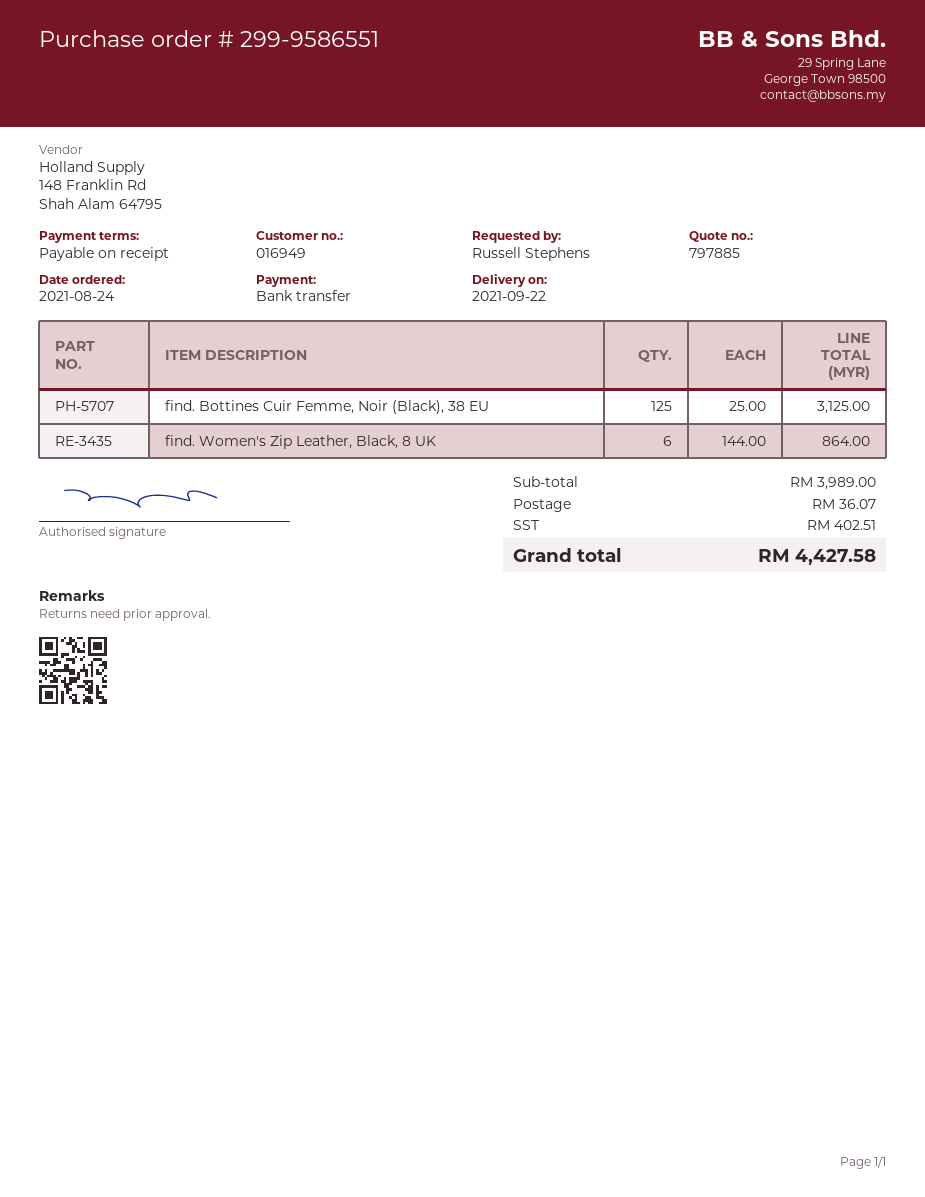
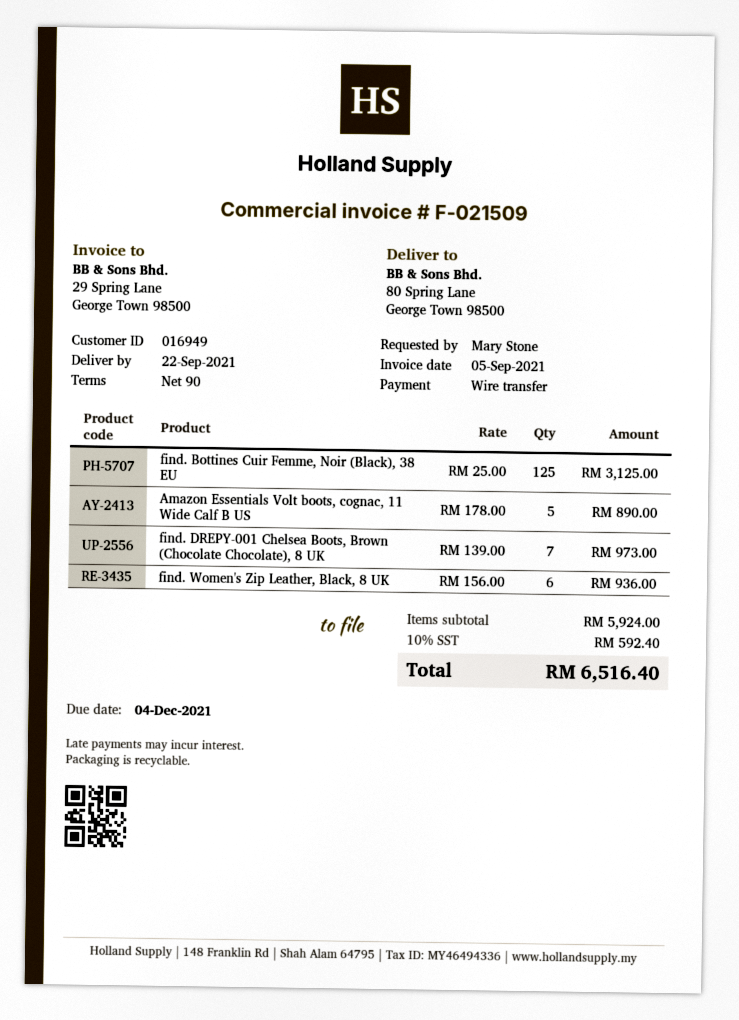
payment terms: on receipt -> 90 days
ordered by: Russell Stephens -> Mary Stone
find. Women's Zip Leather, Black, 8 UK: 6 x 144.00 = 864.00 -> 6 x 156.00 = 936.00
Amazon Essentials Volt boots, cognac, 11 Wide Calf B US: none -> 5 x 178.00 = 890.00
find. DREPY-001 Chelsea Boots, Brown (Chocolate Chocolate), 8 UK: none -> 7 x 139.00 = 973.00
subtotal: 3989.00 -> 5924.00
shipping: 36.07 -> none
tax: 402.51 -> 592.40
total: 4427.58 -> 6516.40

